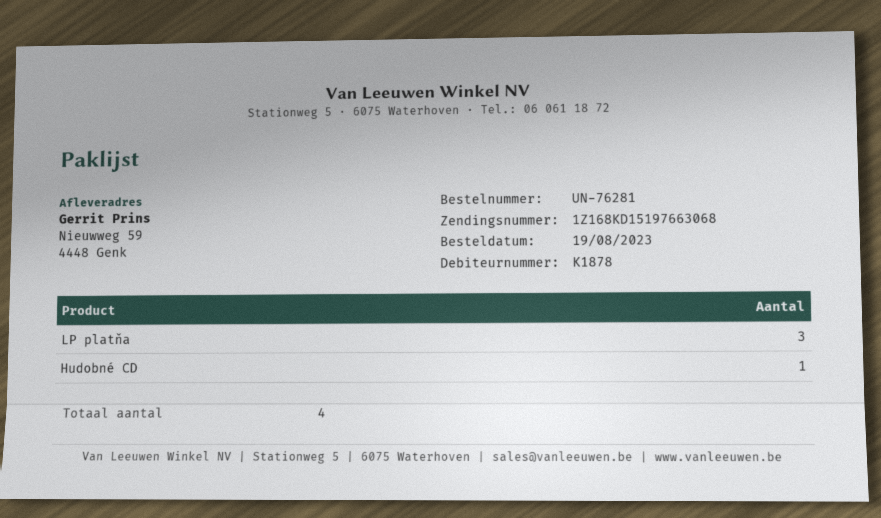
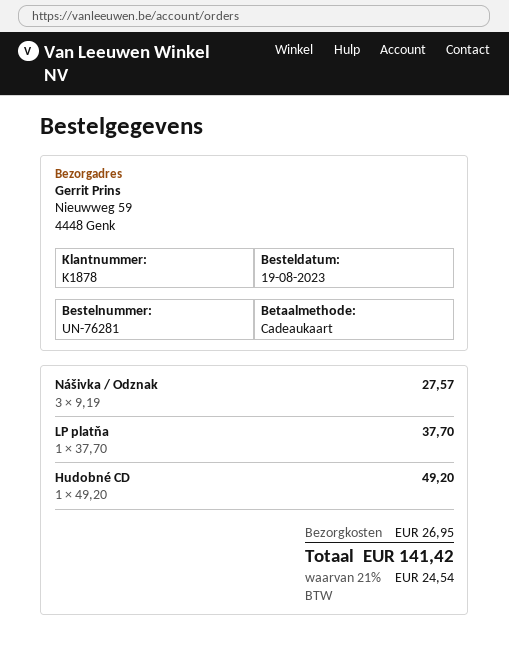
LP platňa: 3 -> 1
Nášivka / Odznak: none -> 3

